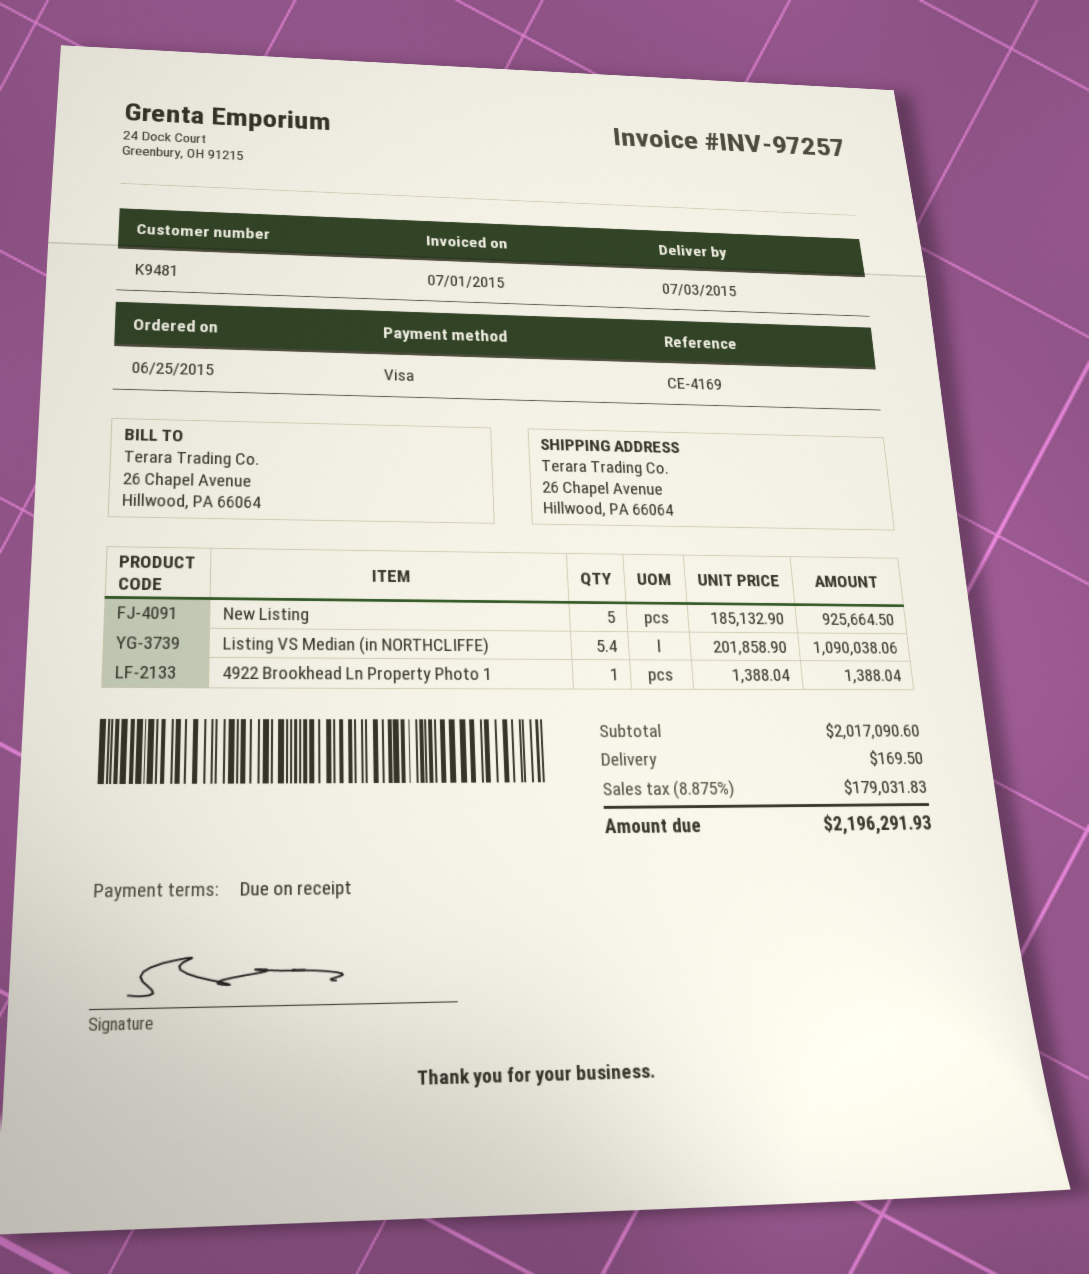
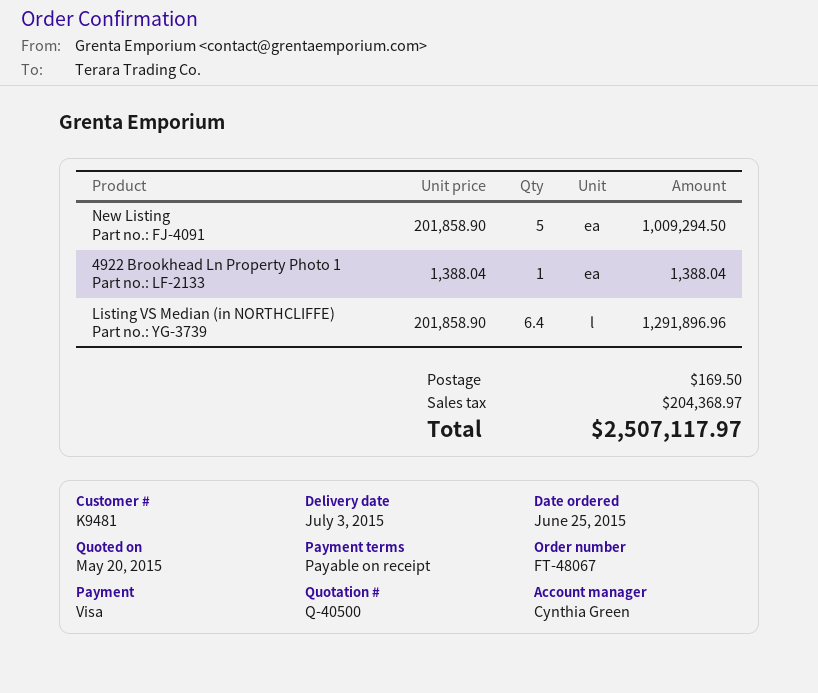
New Listing: 5 x 185132.90 = 925664.50 -> 5 x 201858.90 = 1009294.50
Listing VS Median (in NORTHCLIFFE): 5.4 x 201858.90 = 1090038.06 -> 6.4 x 201858.90 = 1291896.96
tax: 179031.83 -> 204368.97
total: 2196291.93 -> 2507117.97

